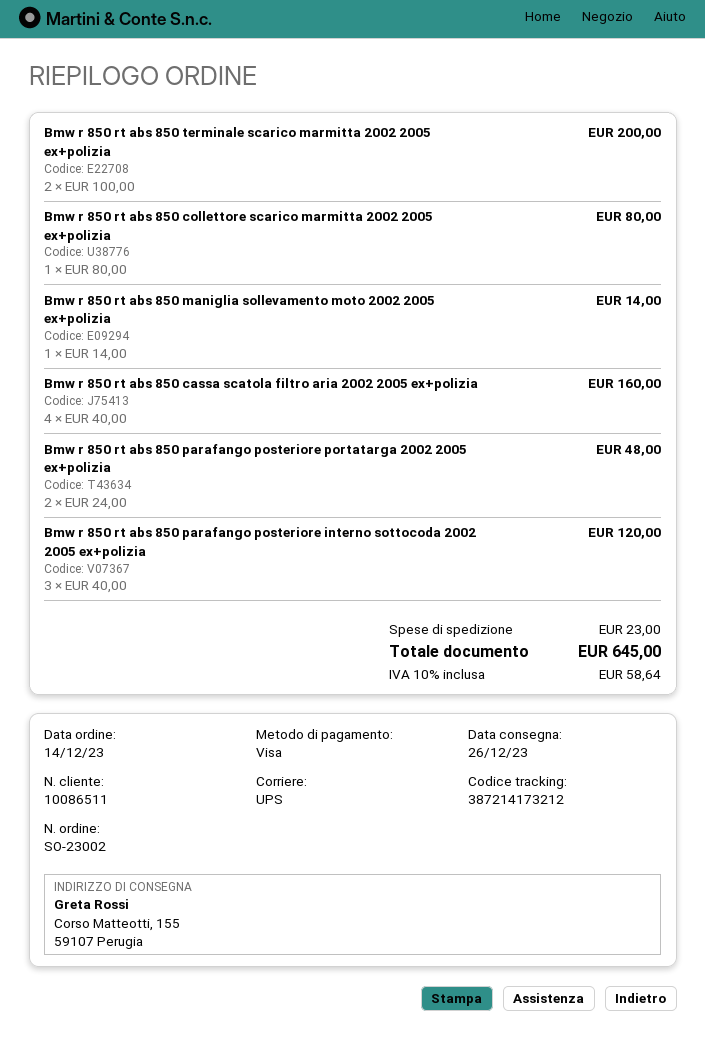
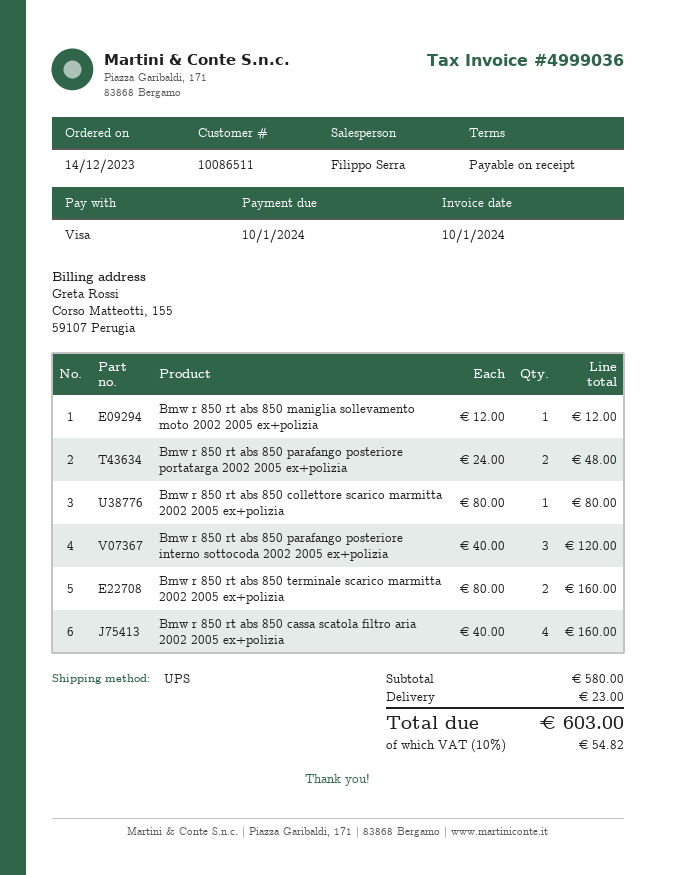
Bmw r 850 rt abs 850 terminale scarico marmitta 2002 2005 ex+polizia: 2 x 100.00 = 200.00 -> 2 x 80.00 = 160.00
Bmw r 850 rt abs 850 maniglia sollevamento moto 2002 2005 ex+polizia: 1 x 14.00 = 14.00 -> 1 x 12.00 = 12.00
tax: 10% = 58.64 -> 10% = 54.82
total: 645.00 -> 603.00

